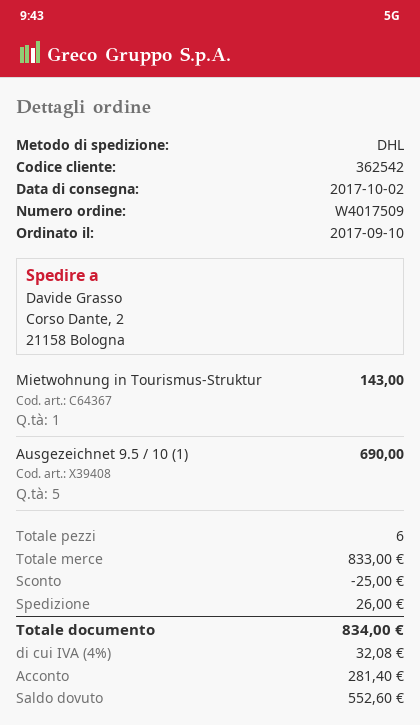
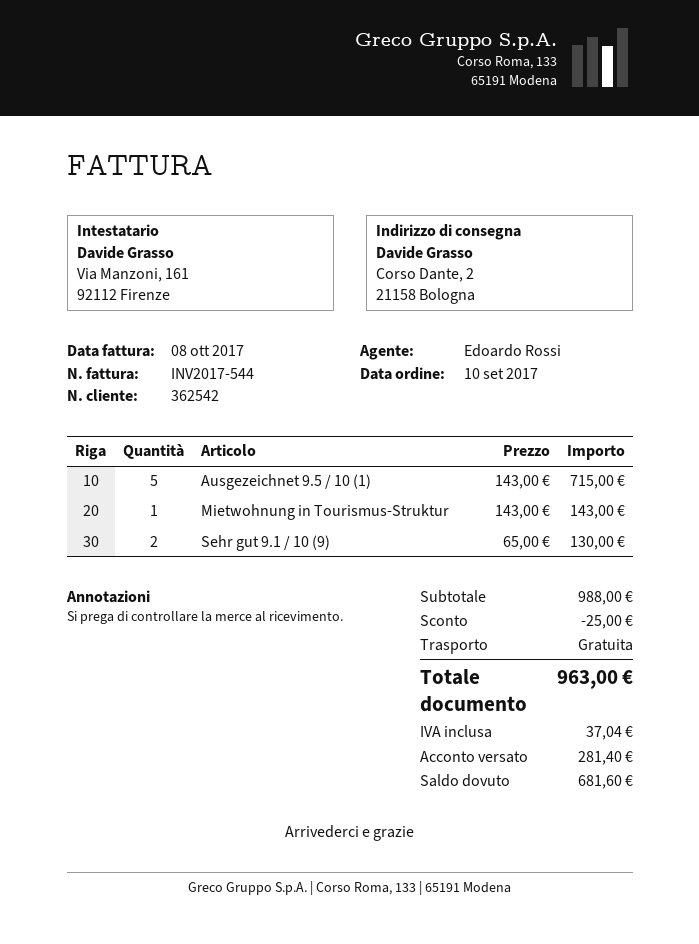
Ausgezeichnet 9.5 / 10 (1): 5 for 690.00 -> 5 for 715.00
Sehr gut 9.1 / 10 (9): none -> 2 for 130.00
subtotal: 833.00 -> 988.00
shipping: 26.00 -> 0.00
tax: 32.08 -> 37.04
total: 834.00 -> 963.00
balance: 552.60 -> 681.60

